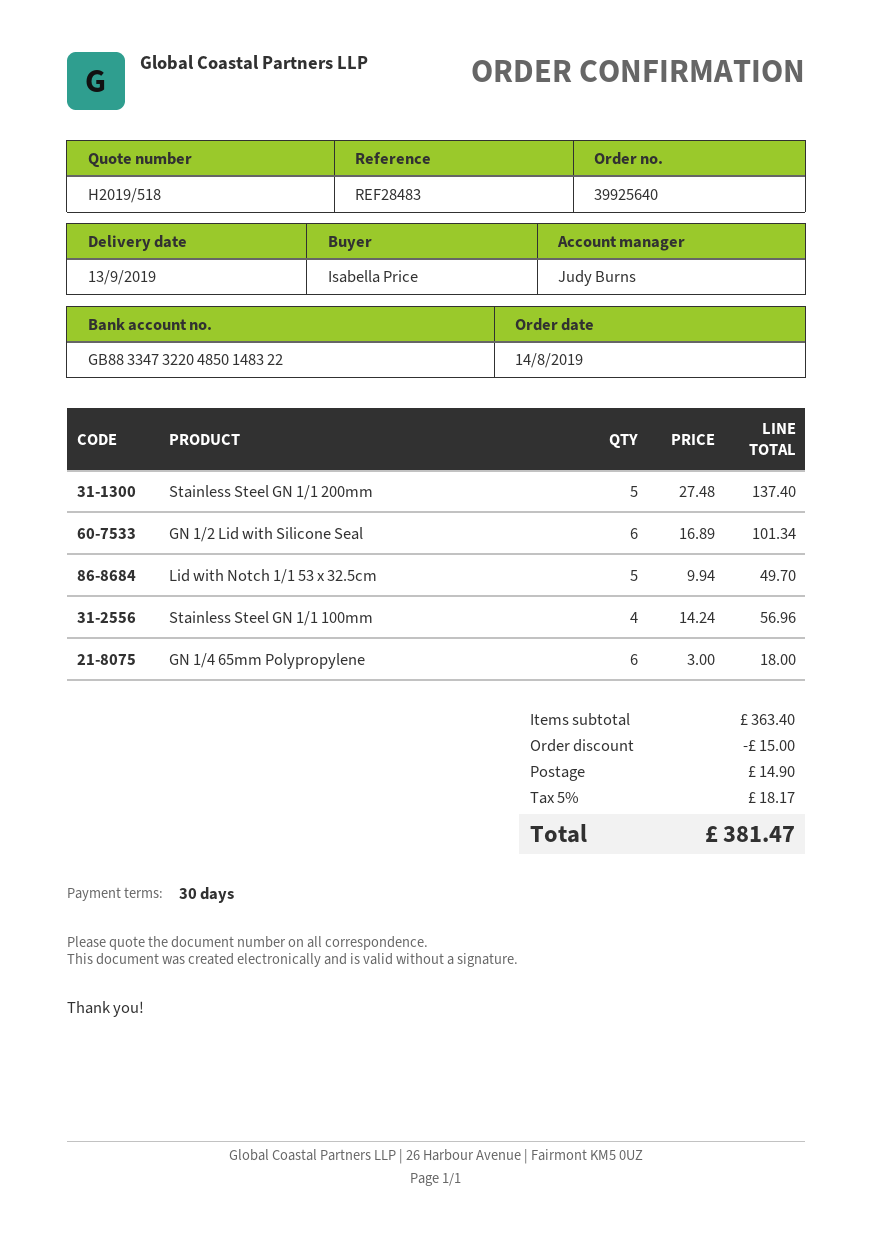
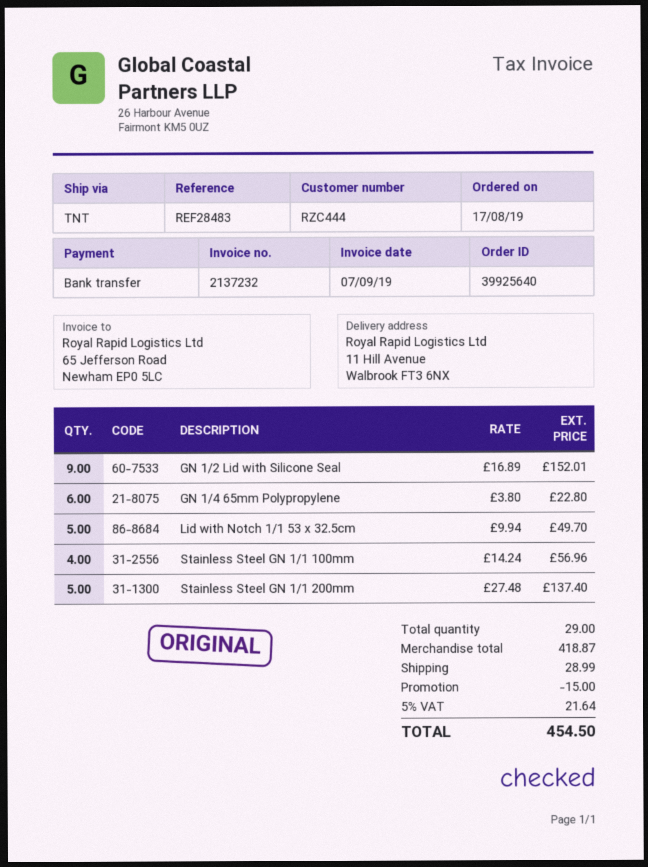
order date: 2019-08-14 -> 2019-08-17
GN 1/2 Lid with Silicone Seal: 6 x 16.89 = 101.34 -> 9 x 16.89 = 152.01
GN 1/4 65mm Polypropylene: 6 x 3.00 = 18.00 -> 6 x 3.80 = 22.80
subtotal: 363.40 -> 418.87
shipping: 14.90 -> 28.99
tax: 5% = 18.17 -> 5% = 21.64
total: 381.47 -> 454.50

